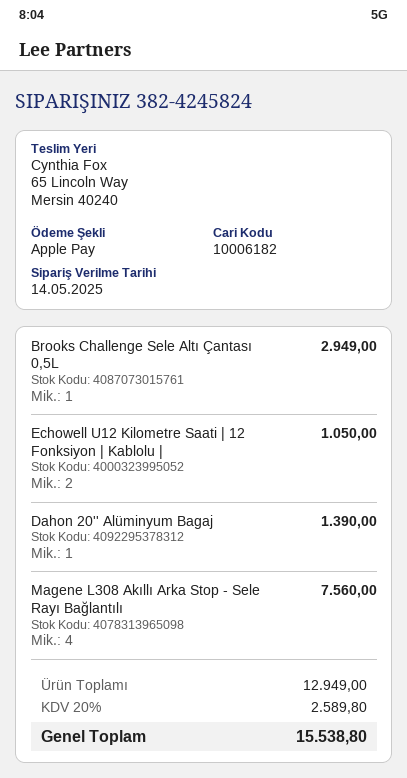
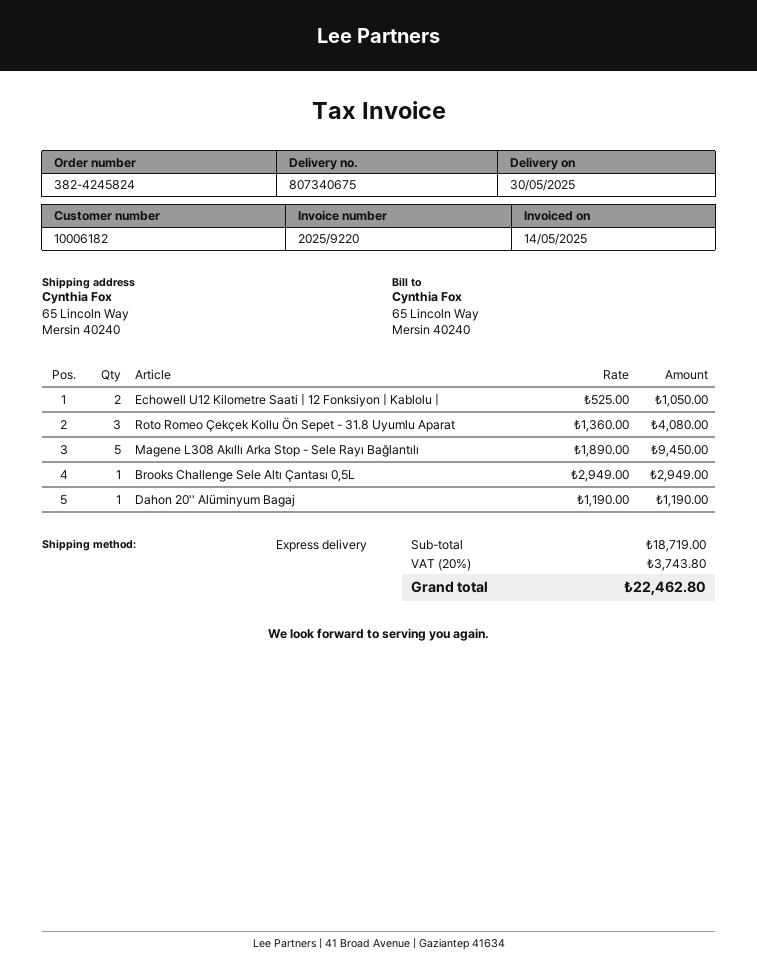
Dahon 20'' Alüminyum Bagaj: 1 for 1390.00 -> 1 for 1190.00
Magene L308 Akıllı Arka Stop - Sele Rayı Bağlantılı: 4 for 7560.00 -> 5 for 9450.00
Roto Romeo Çekçek Kollu Ön Sepet - 31.8 Uyumlu Aparat: none -> 3 for 4080.00
subtotal: 12949.00 -> 18719.00
tax: 20% = 2589.80 -> 20% = 3743.80
total: 15538.80 -> 22462.80

